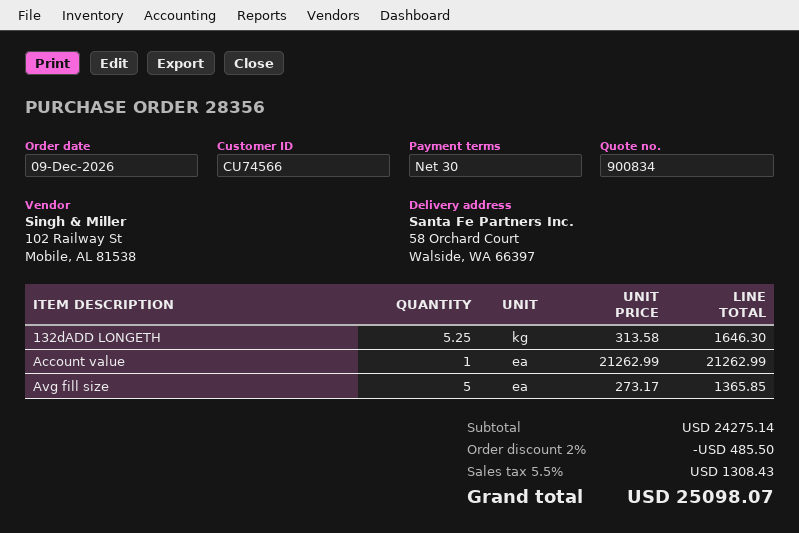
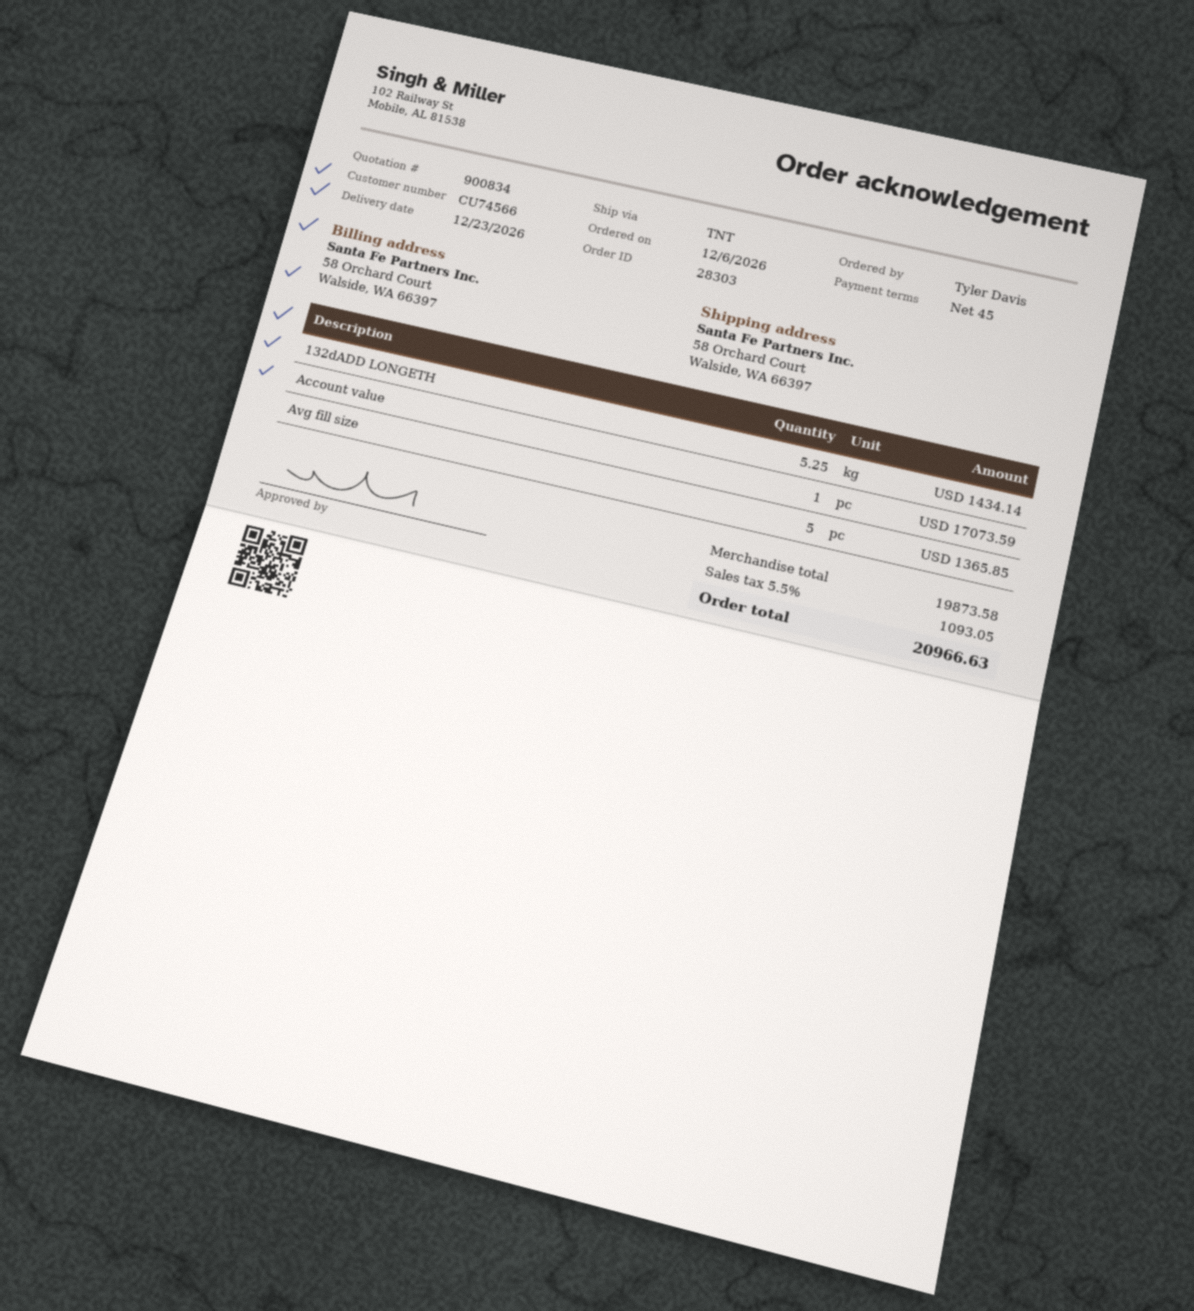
order number: 28356 -> 28303
order date: 2026-12-09 -> 2026-12-06
payment terms: 30 days -> 45 days
132dADD LONGETH: 5.25 for 1646.30 -> 5.25 for 1434.14
Account value: 1 for 21262.99 -> 1 for 17073.59
subtotal: 24275.14 -> 19873.58
discount: 2% = 485.50 -> none
tax: 5.5% = 1308.43 -> 5.5% = 1093.05
total: 25098.07 -> 20966.63

